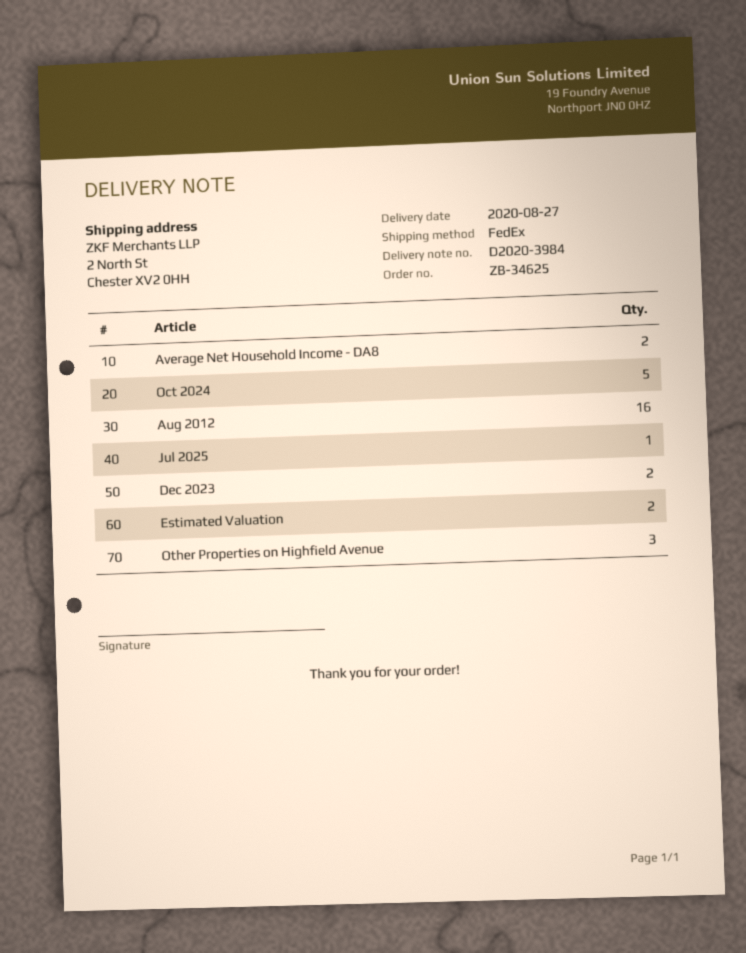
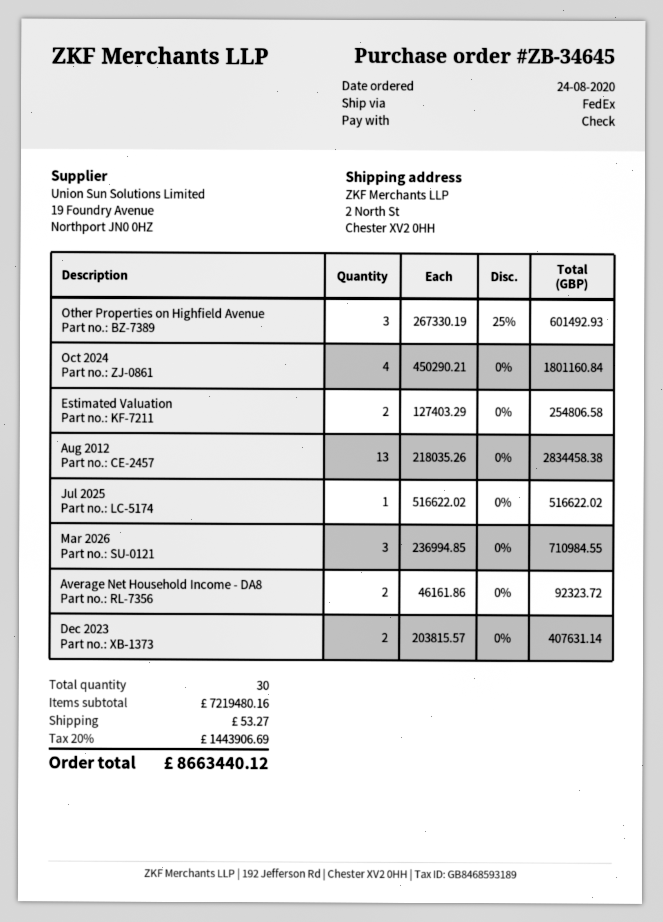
order number: ZB-34625 -> ZB-34645
Oct 2024: 5 -> 4
Aug 2012: 16 -> 13
Mar 2026: none -> 3

